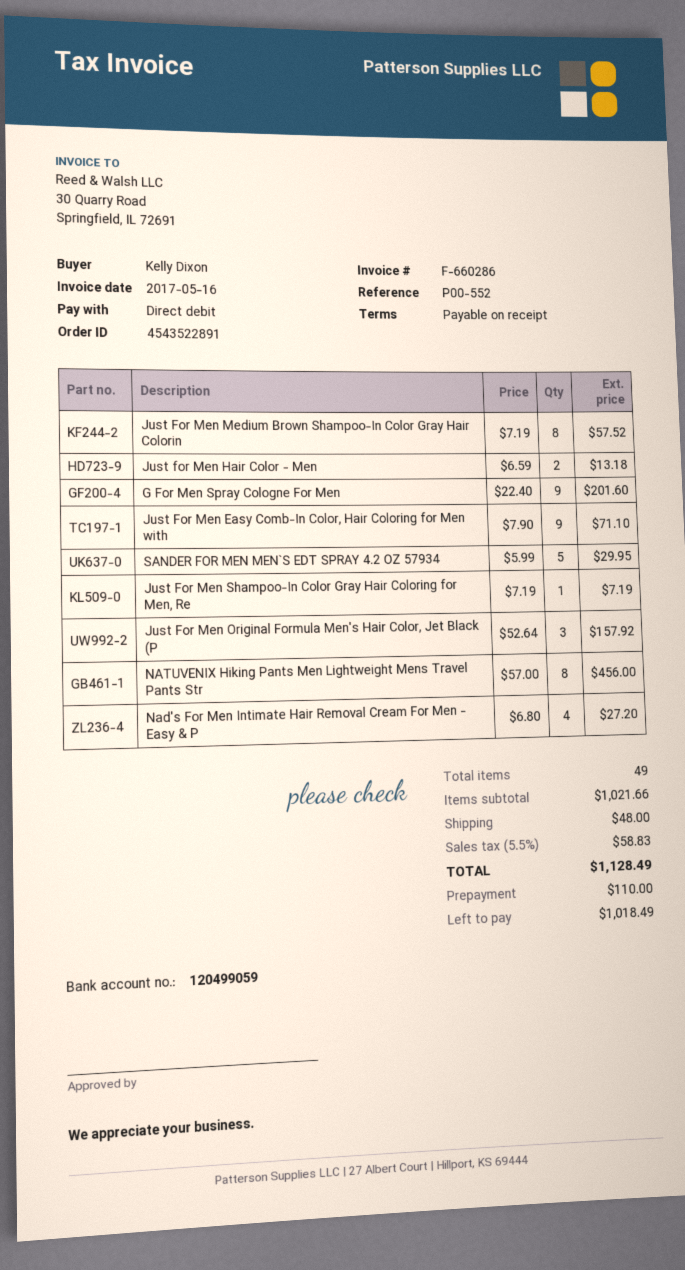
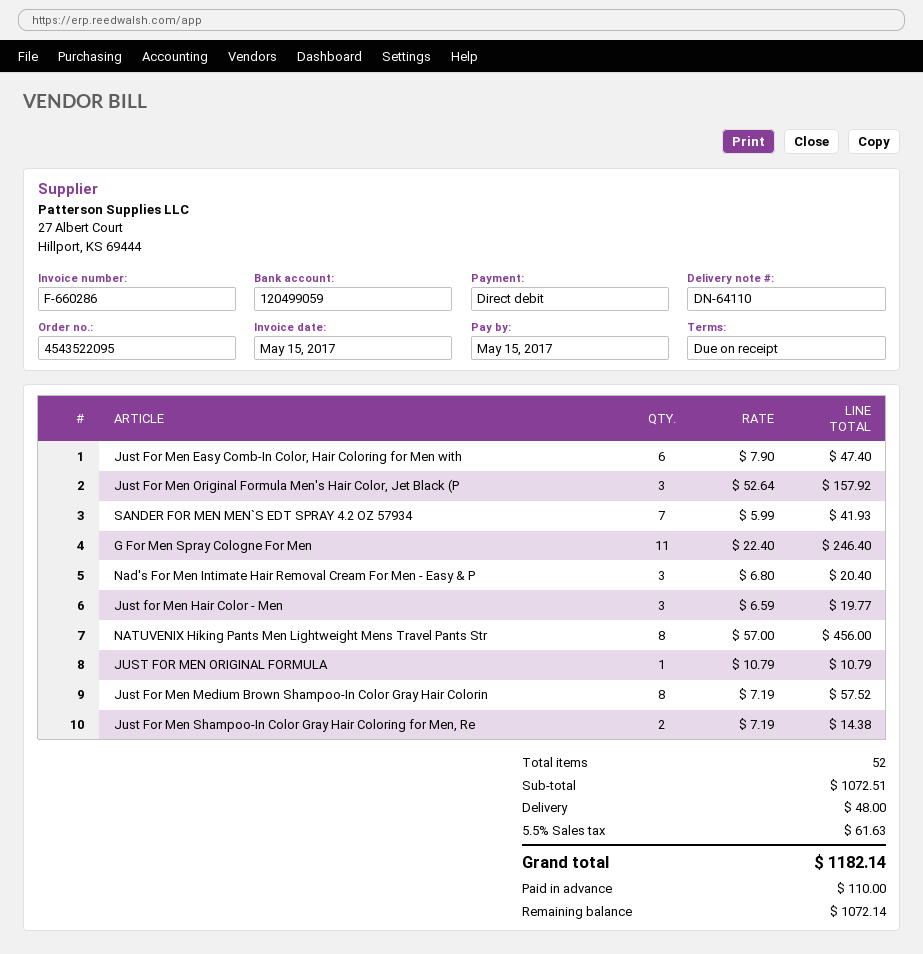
order number: 4543522891 -> 4543522095
invoice date: 2017-05-16 -> 2017-05-15
Just for Men Hair Color - Men: 2 x 6.59 = 13.18 -> 3 x 6.59 = 19.77
G For Men Spray Cologne For Men: 9 x 22.40 = 201.60 -> 11 x 22.40 = 246.40
Just For Men Easy Comb-In Color, Hair Coloring for Men with: 9 x 7.90 = 71.10 -> 6 x 7.90 = 47.40
SANDER FOR MEN MEN`S EDT SPRAY 4.2 OZ 57934: 5 x 5.99 = 29.95 -> 7 x 5.99 = 41.93
Just For Men Shampoo-In Color Gray Hair Coloring for Men, Re: 1 x 7.19 = 7.19 -> 2 x 7.19 = 14.38
Nad's For Men Intimate Hair Removal Cream For Men - Easy & P: 4 x 6.80 = 27.20 -> 3 x 6.80 = 20.40
JUST FOR MEN ORIGINAL FORMULA: none -> 1 x 10.79 = 10.79
total quantity: 49 -> 52
subtotal: 1021.66 -> 1072.51
tax: 5.5% = 58.83 -> 5.5% = 61.63
total: 1128.49 -> 1182.14
balance: 1018.49 -> 1072.14

